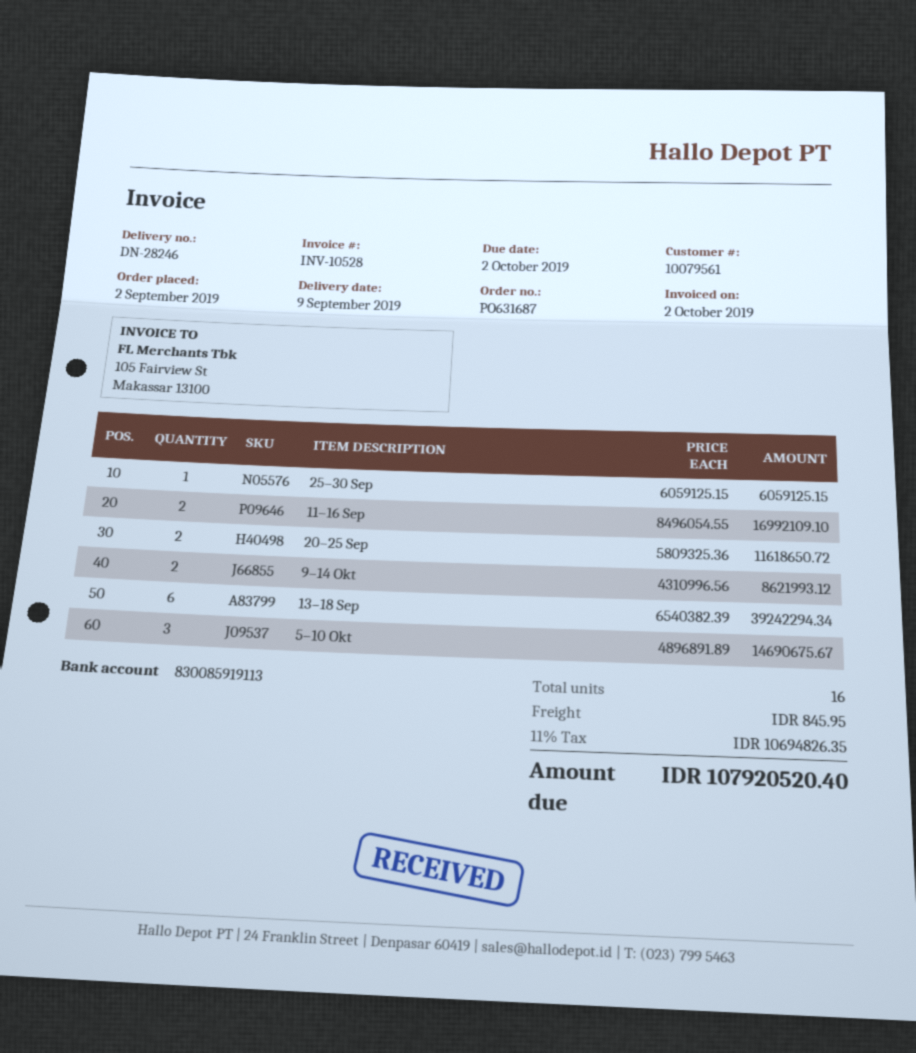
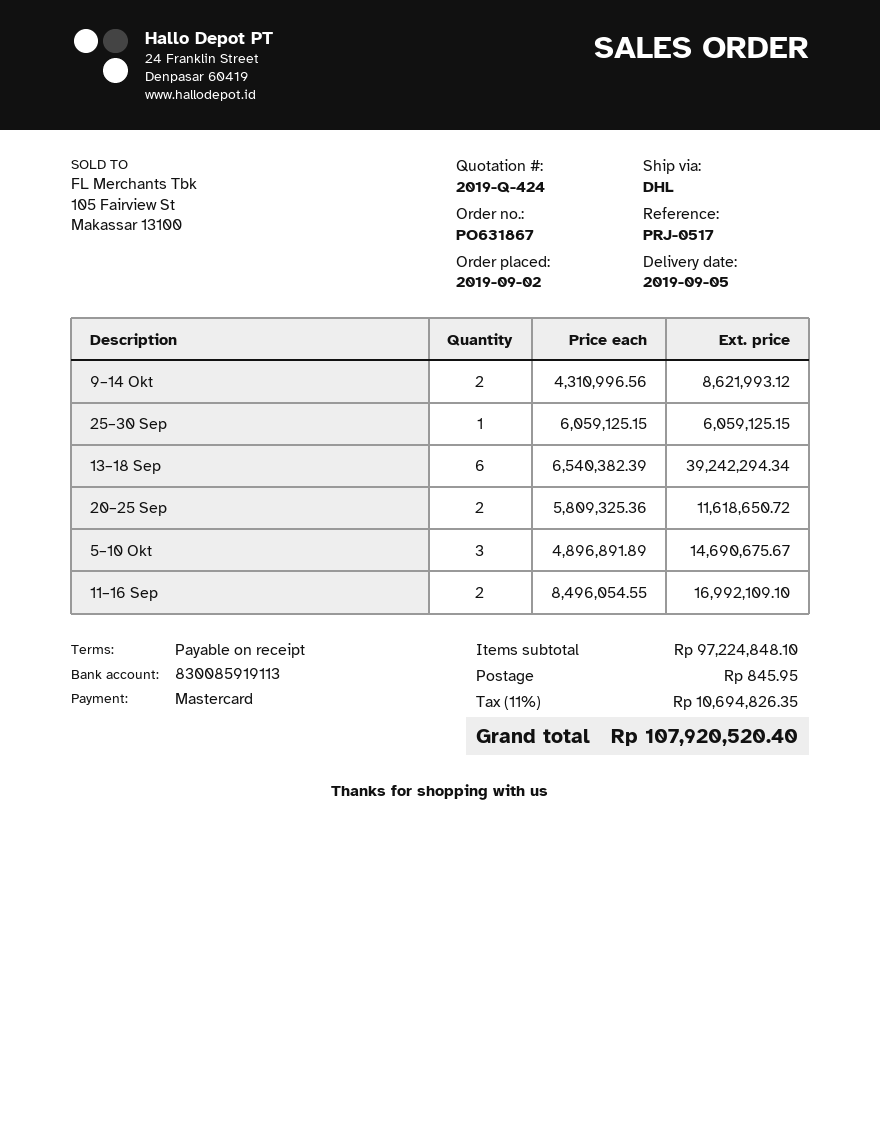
order number: PO631687 -> PO631867
delivery date: 2019-09-09 -> 2019-09-05

